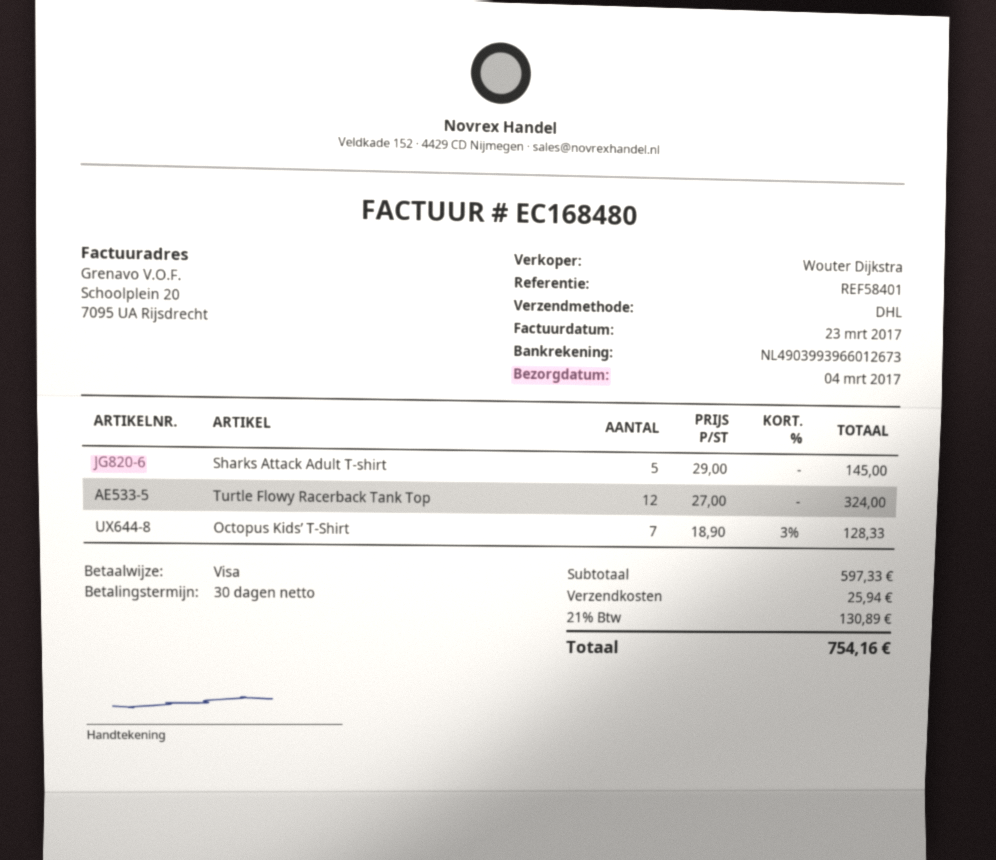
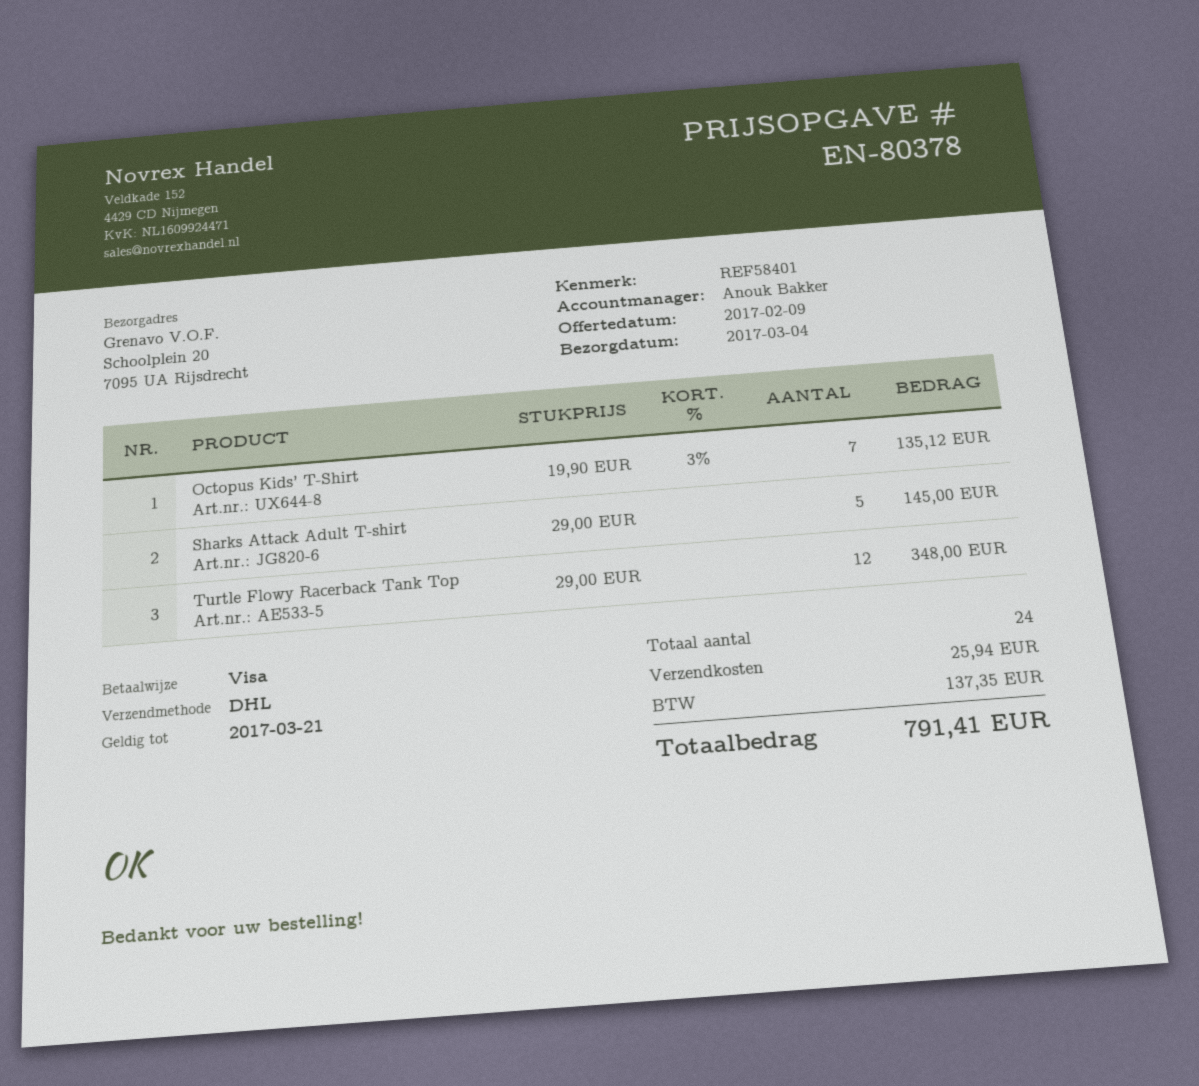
sales rep: Wouter Dijkstra -> Anouk Bakker
Turtle Flowy Racerback Tank Top: 12 x 27.00 = 324.00 -> 12 x 29.00 = 348.00
Octopus Kids’ T-Shirt: 7 x 18.90 - 3% = 128.33 -> 7 x 19.90 - 3% = 135.12
tax: 130.89 -> 137.35
total: 754.16 -> 791.41

